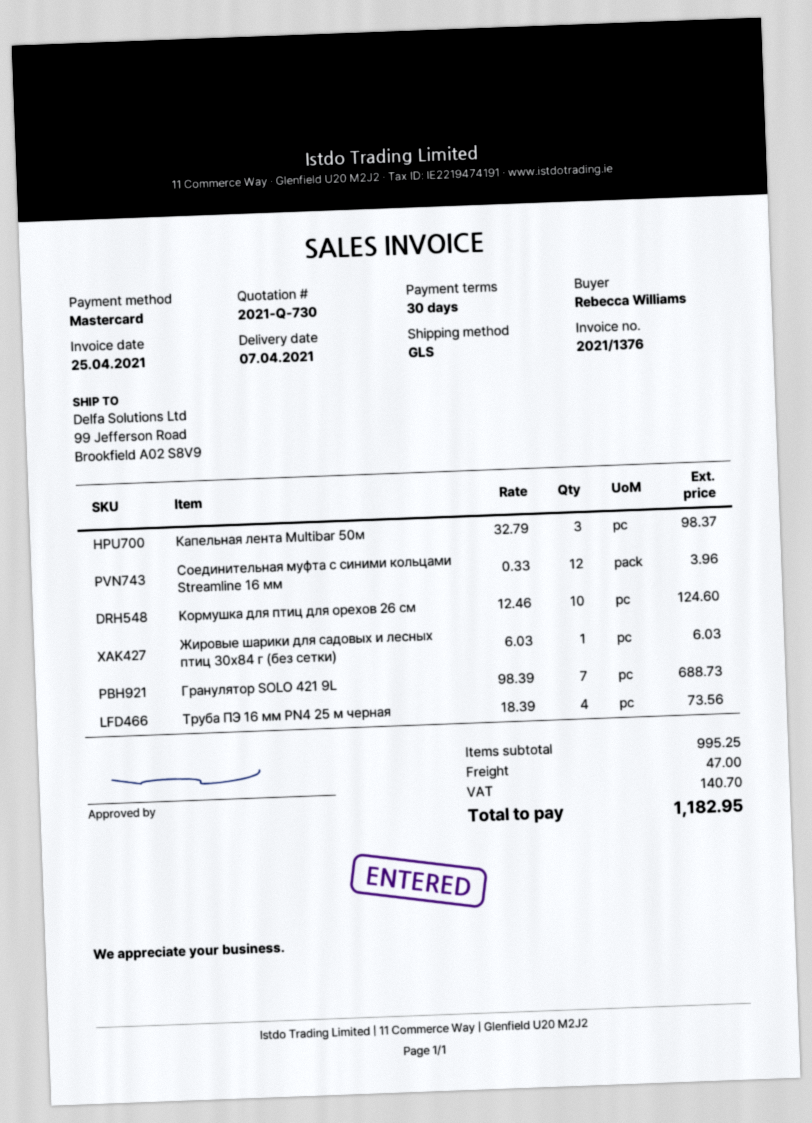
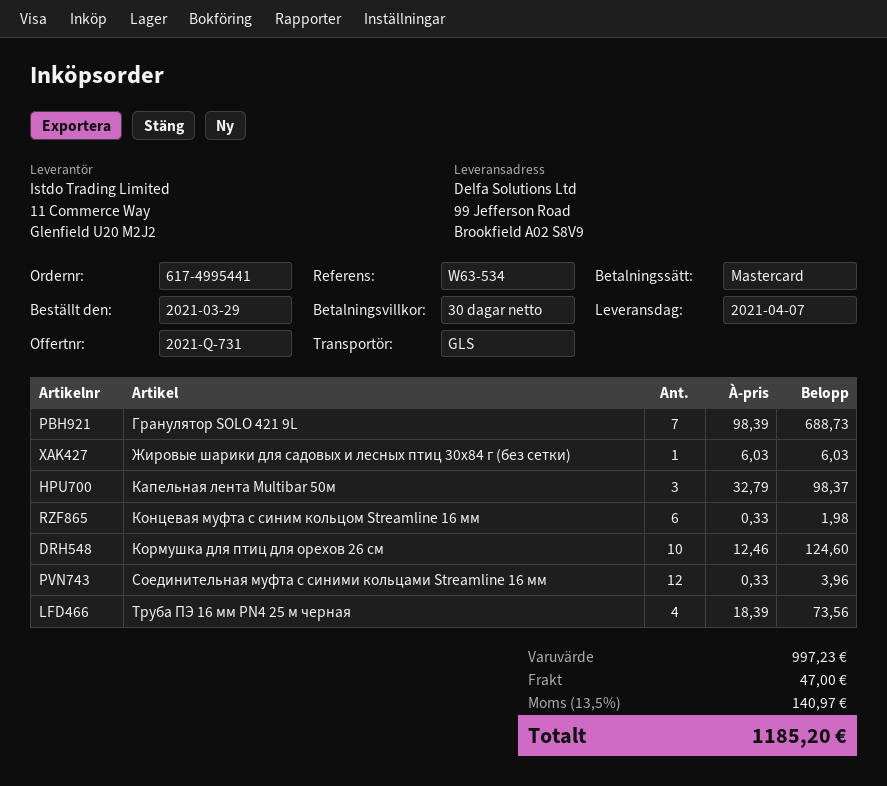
quote number: 2021-Q-730 -> 2021-Q-731
Концевая муфта с синим кольцом Streamline 16 мм: none -> 6 x 0.33 = 1.98
subtotal: 995.25 -> 997.23
tax: 140.70 -> 140.97
total: 1182.95 -> 1185.20

